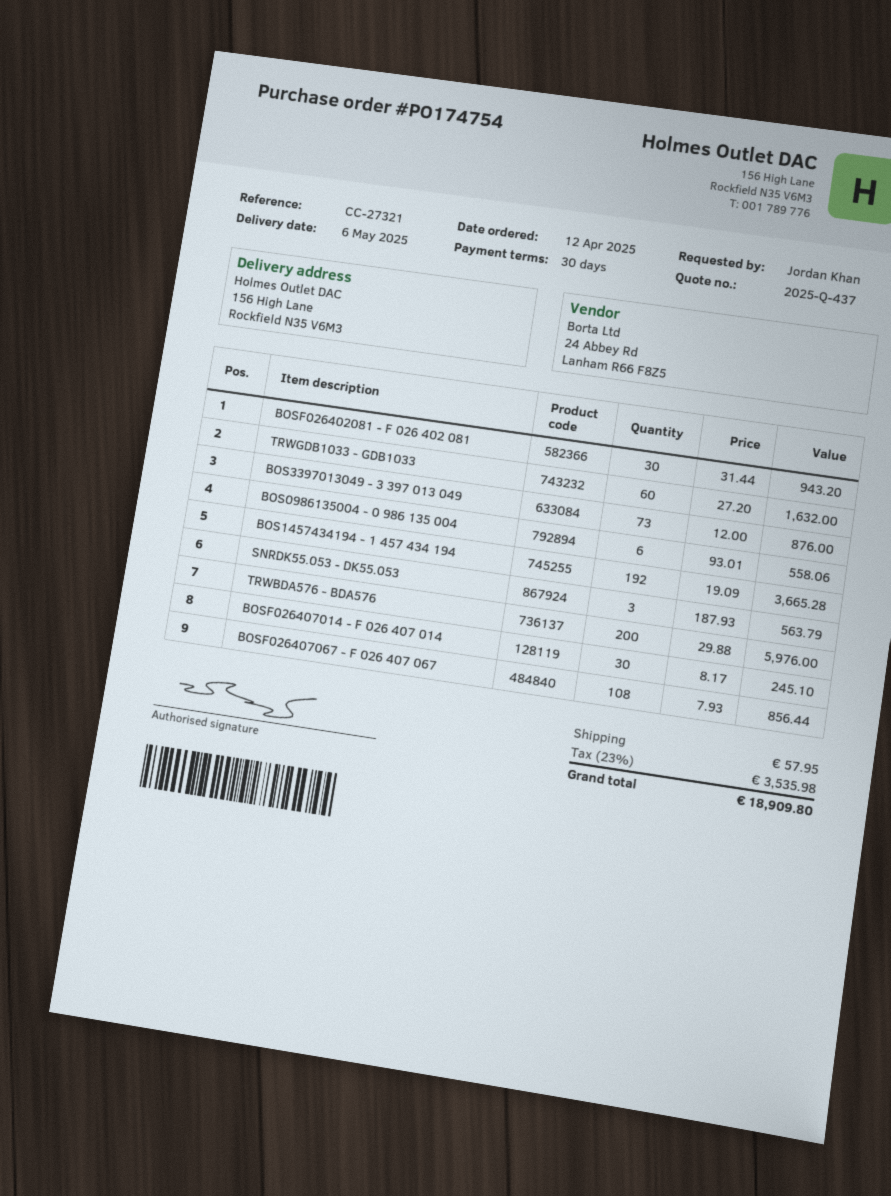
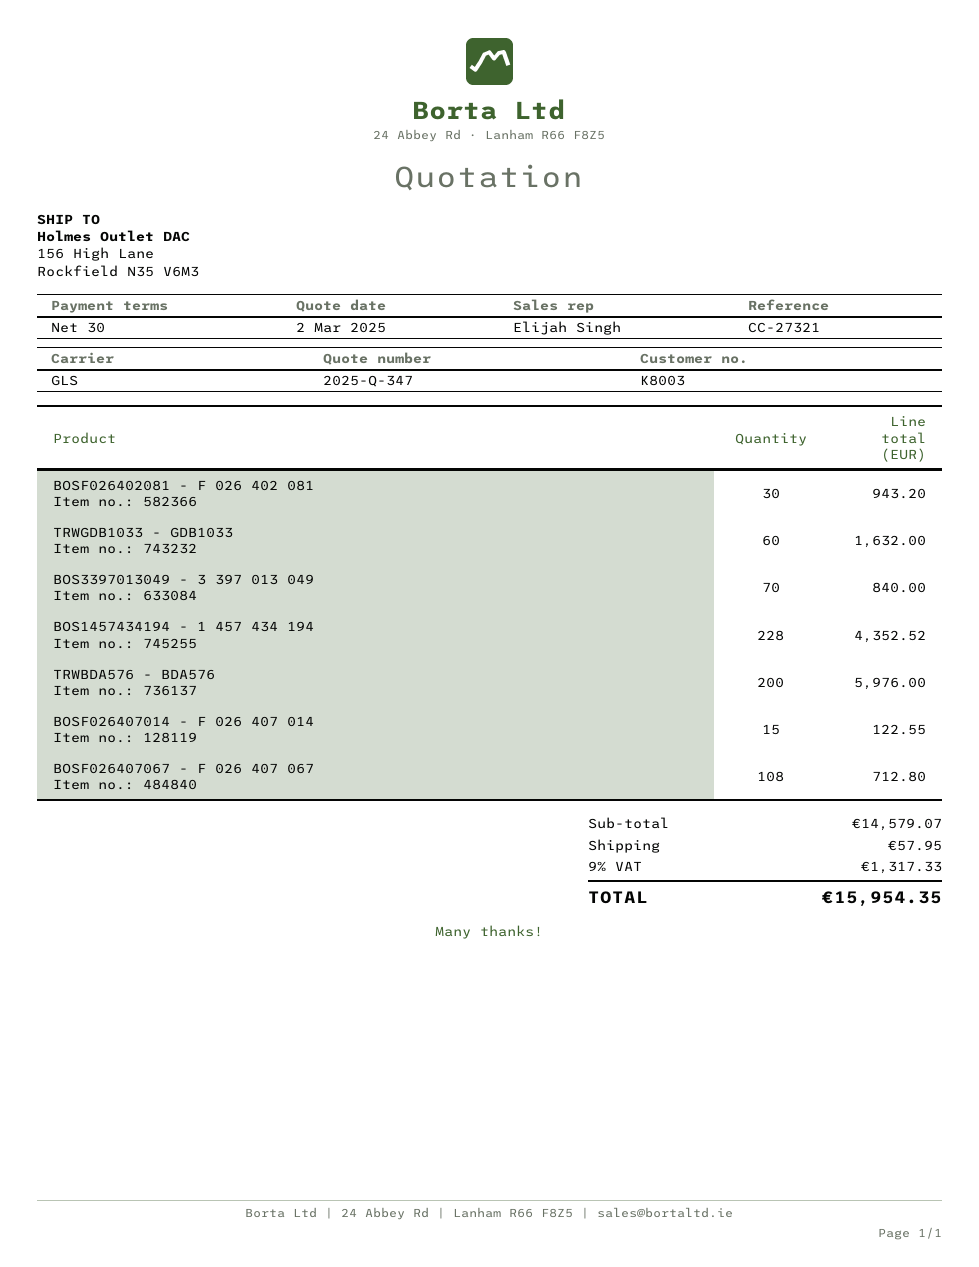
quote number: 2025-Q-437 -> 2025-Q-347
BOS3397013049 - 3 397 013 049: 73 for 876.00 -> 70 for 840.00
BOS0986135004 - 0 986 135 004: 6 for 558.06 -> none
BOS1457434194 - 1 457 434 194: 192 for 3665.28 -> 228 for 4352.52
SNRDK55.053 - DK55.053: 3 for 563.79 -> none
BOSF026407014 - F 026 407 014: 30 for 245.10 -> 15 for 122.55
BOSF026407067 - F 026 407 067: 108 for 856.44 -> 108 for 712.80
tax: 23% = 3535.98 -> 9% = 1317.33
total: 18909.80 -> 15954.35

